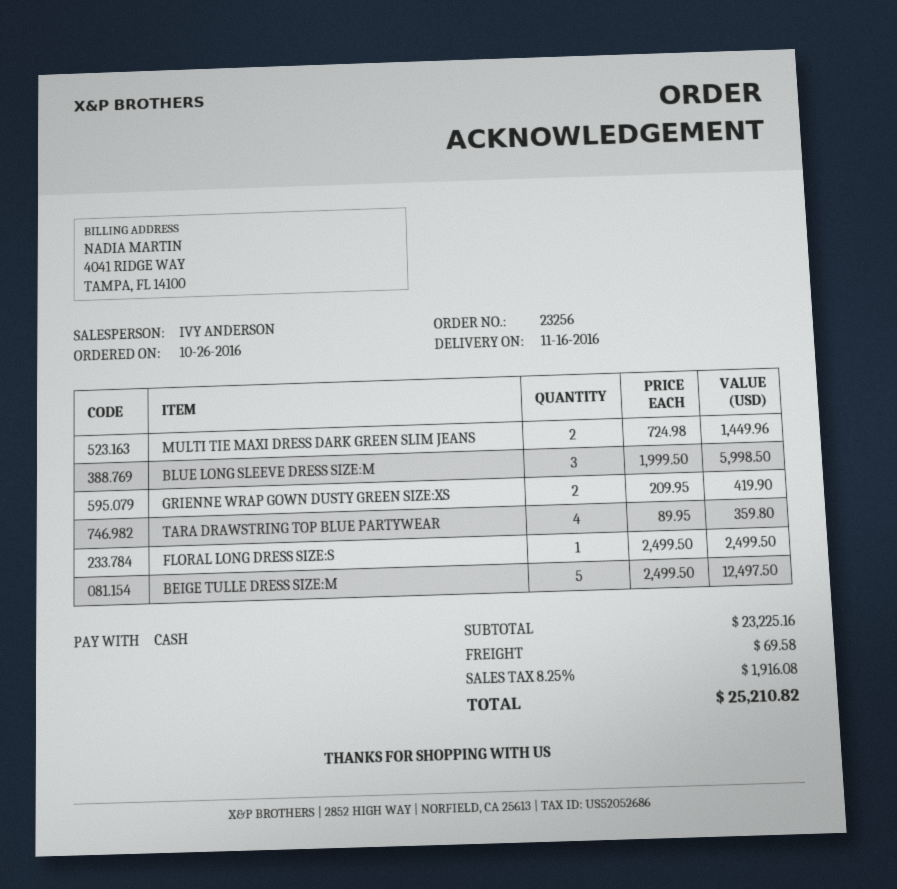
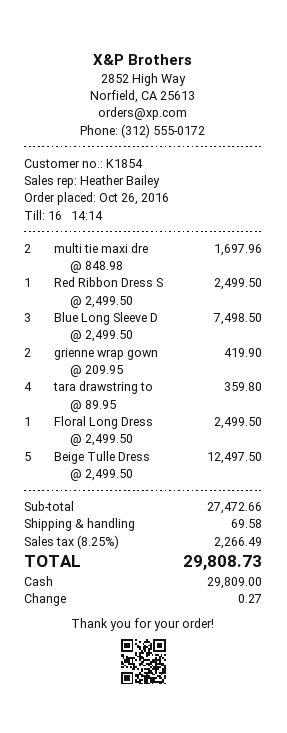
sales rep: IVY ANDERSON -> Heather Bailey
MULTI TIE MAXI DRESS DARK GREEN SLIM JEANS: 2 x 724.98 = 1449.96 -> 2 x 848.98 = 1697.96
BLUE LONG SLEEVE DRESS SIZE:M: 3 x 1999.50 = 5998.50 -> 3 x 2499.50 = 7498.50
Red Ribbon Dress S: none -> 1 x 2499.50 = 2499.50
subtotal: 23225.16 -> 27472.66
tax: 8.25% = 1916.08 -> 8.25% = 2266.49
total: 25210.82 -> 29808.73

